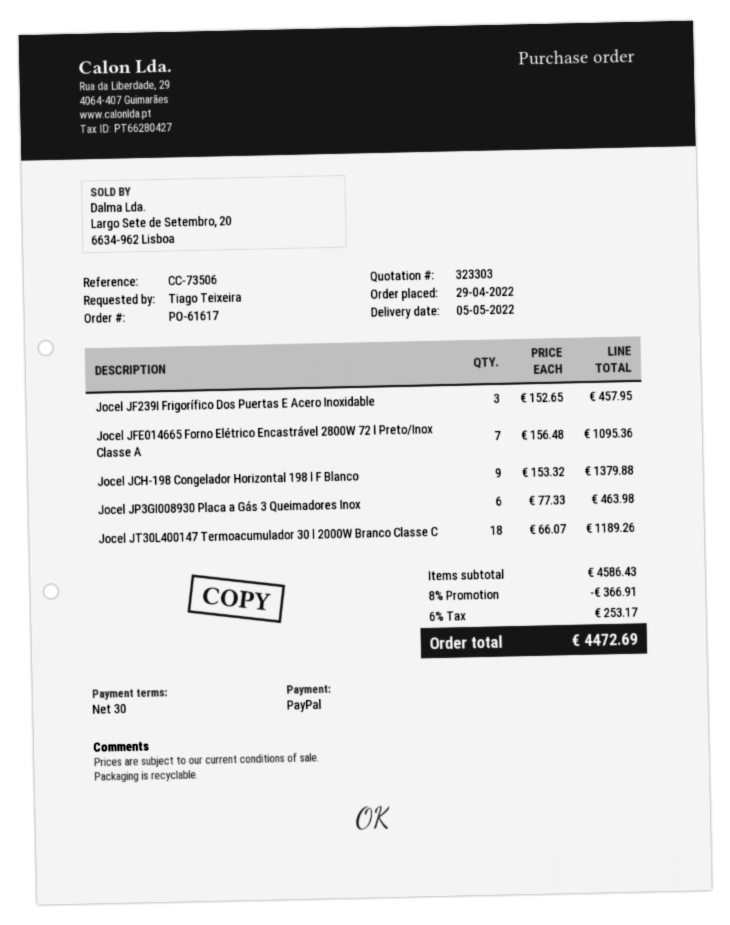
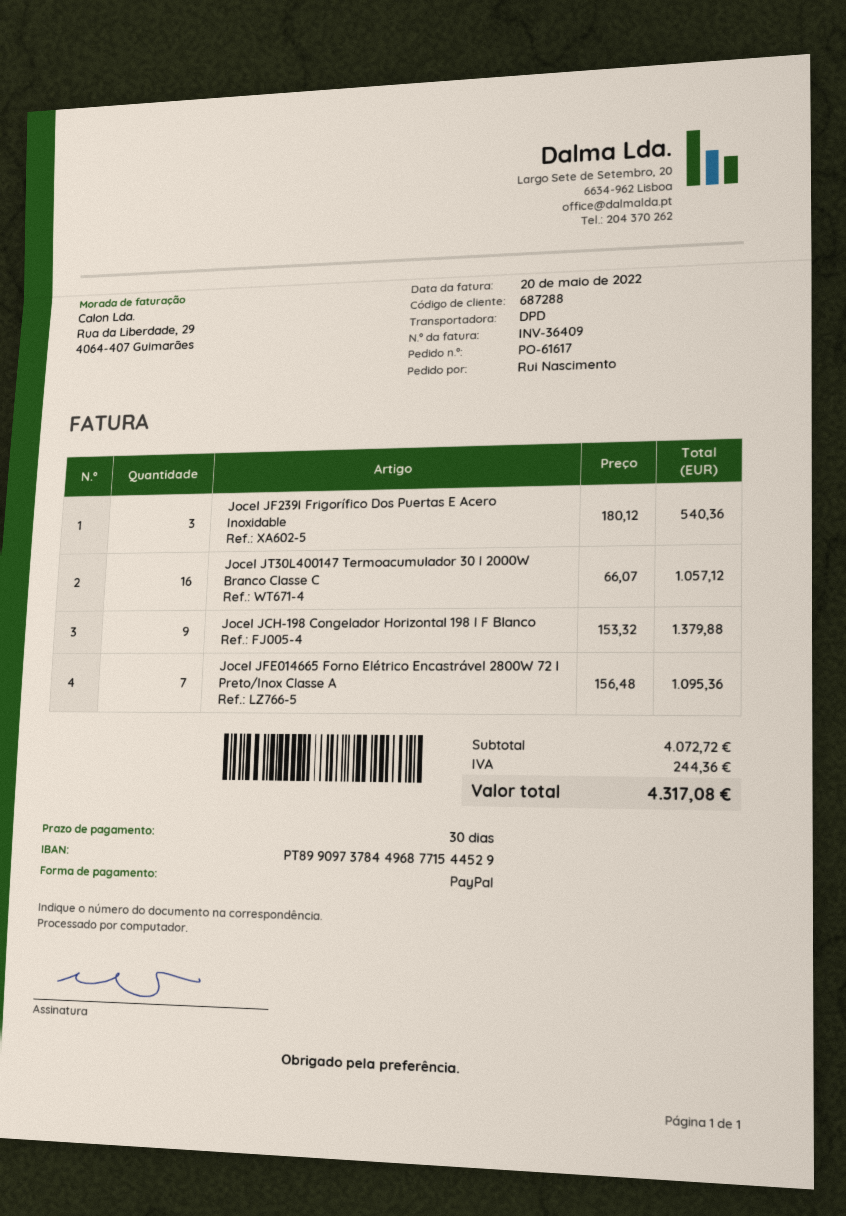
ordered by: Tiago Teixeira -> Rui Nascimento
Jocel JF239I Frigorífico Dos Puertas E Acero Inoxidable: 3 x 152.65 = 457.95 -> 3 x 180.12 = 540.36
Jocel JP3GI008930 Placa a Gás 3 Queimadores Inox: 6 x 77.33 = 463.98 -> none
Jocel JT30L400147 Termoacumulador 30 l 2000W Branco Classe C: 18 x 66.07 = 1189.26 -> 16 x 66.07 = 1057.12
subtotal: 4586.43 -> 4072.72
discount: 8% = 366.91 -> none
tax: 253.17 -> 244.36
total: 4472.69 -> 4317.08

